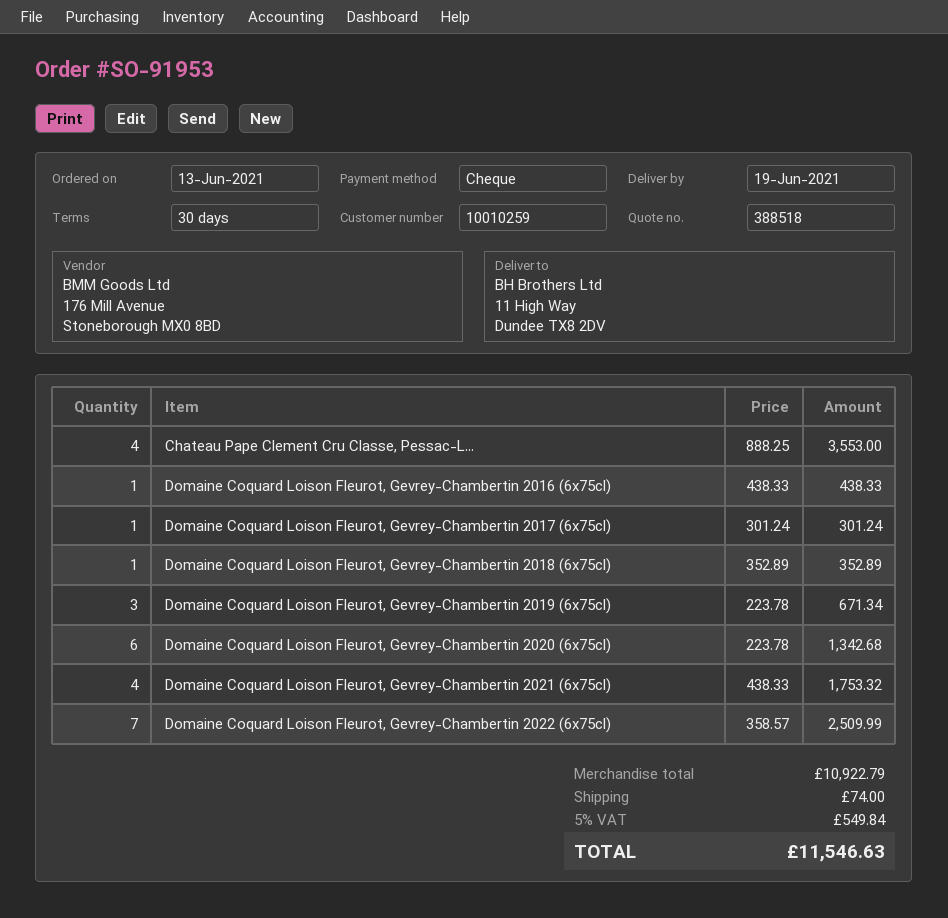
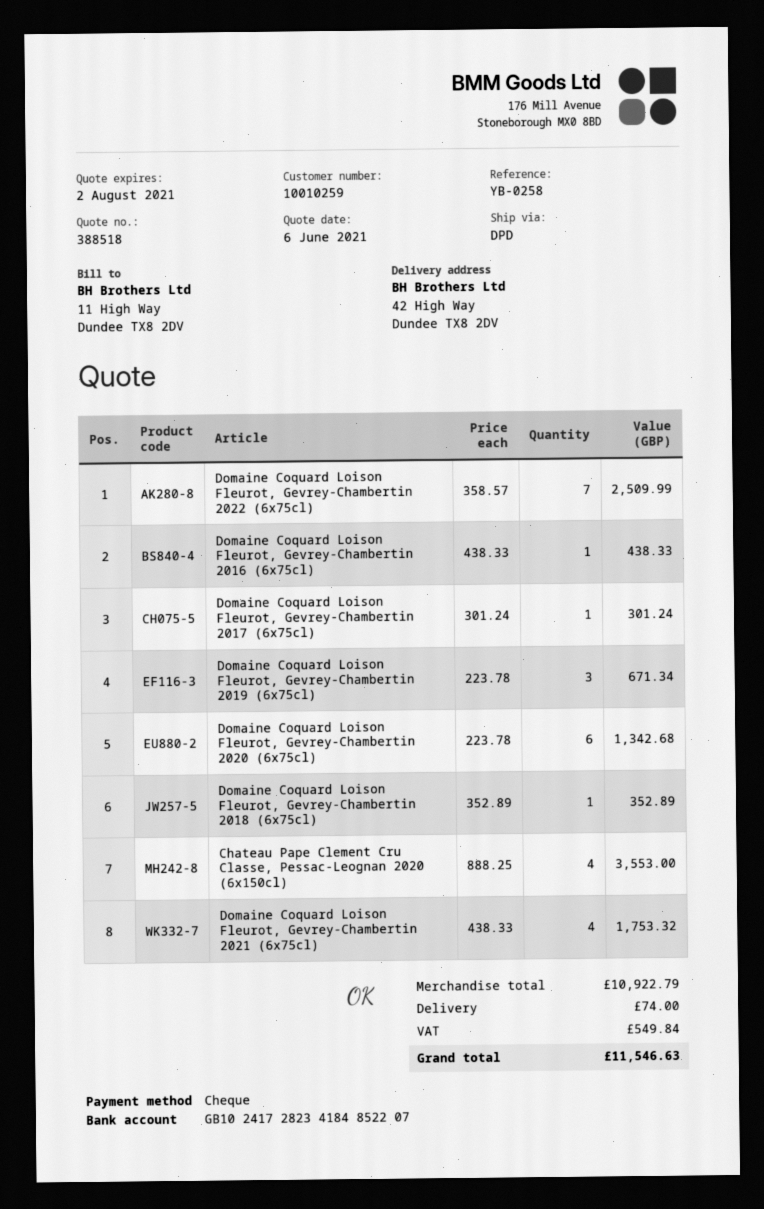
ship to: 11 High Way, Dundee TX8 2DV -> 42 High Way, Dundee TX8 2DV

